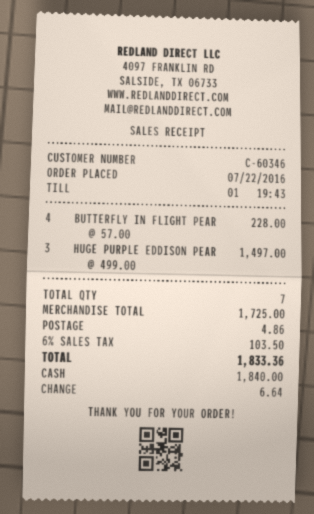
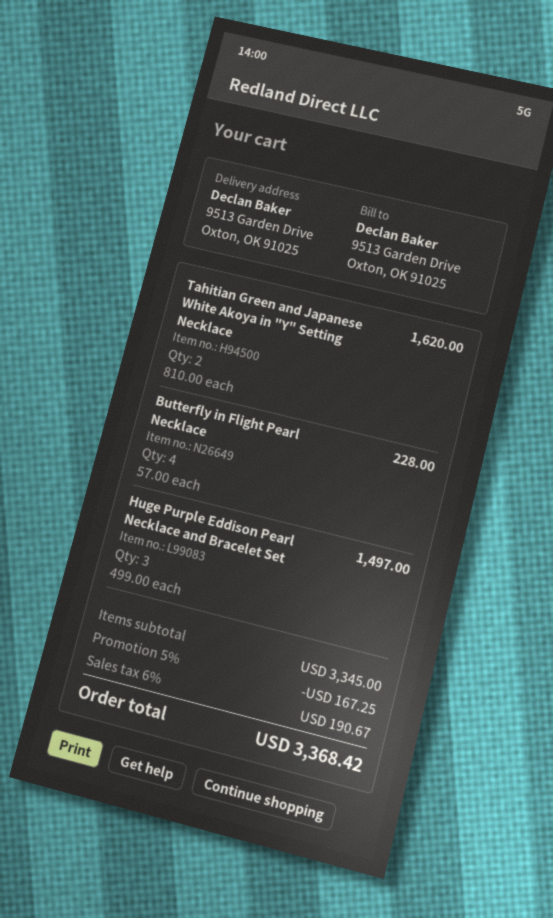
Tahitian Green and Japanese White Akoya in "Y" Setting Necklace: none -> 2 x 810.00 = 1620.00
subtotal: 1725.00 -> 3345.00
discount: none -> 5% = 167.25
shipping: 4.86 -> none
tax: 6% = 103.50 -> 6% = 190.67
total: 1833.36 -> 3368.42

